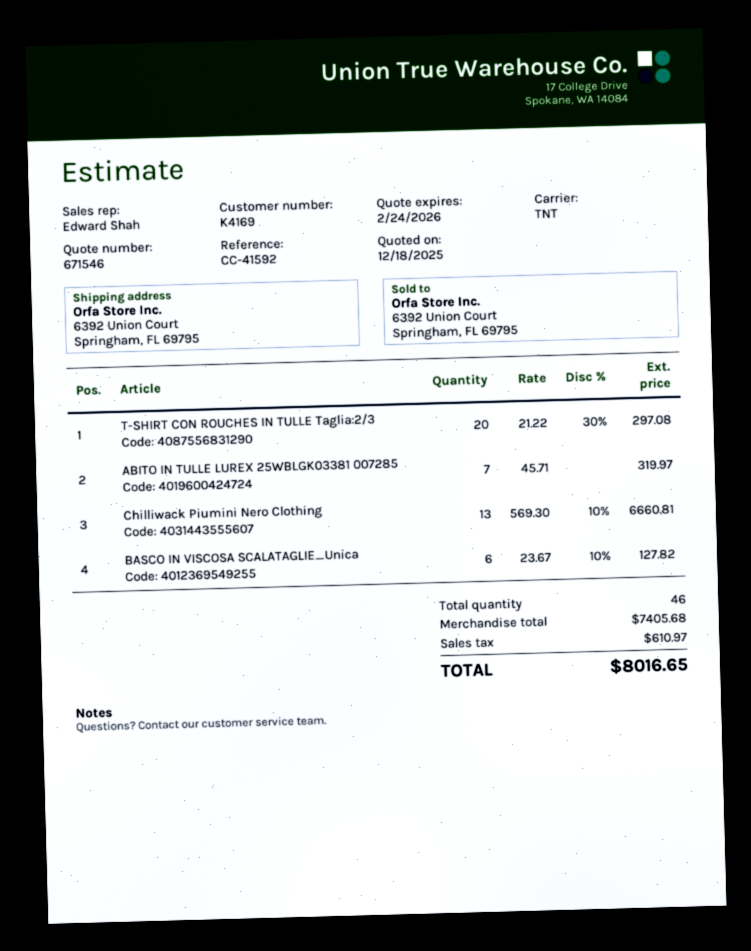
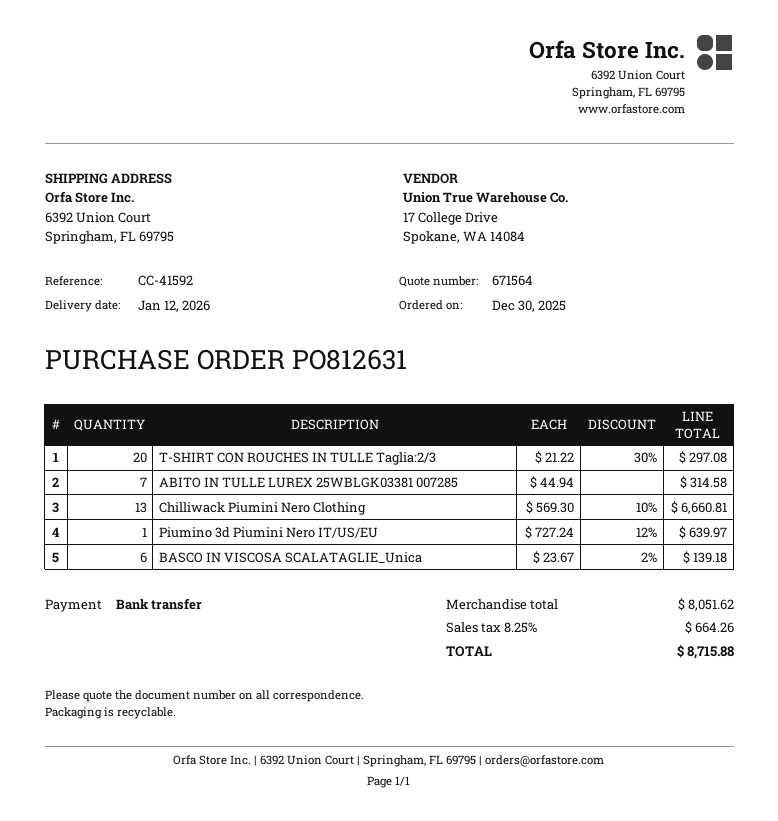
quote number: 671546 -> 671564
ABITO IN TULLE LUREX 25WBLGK03381 007285: 7 x 45.71 = 319.97 -> 7 x 44.94 = 314.58
BASCO IN VISCOSA SCALATAGLIE_Unica: 6 x 23.67 - 10% = 127.82 -> 6 x 23.67 - 2% = 139.18
Piumino 3d Piumini Nero IT/US/EU: none -> 1 x 727.24 - 12% = 639.97
subtotal: 7405.68 -> 8051.62
tax: 610.97 -> 664.26
total: 8016.65 -> 8715.88

